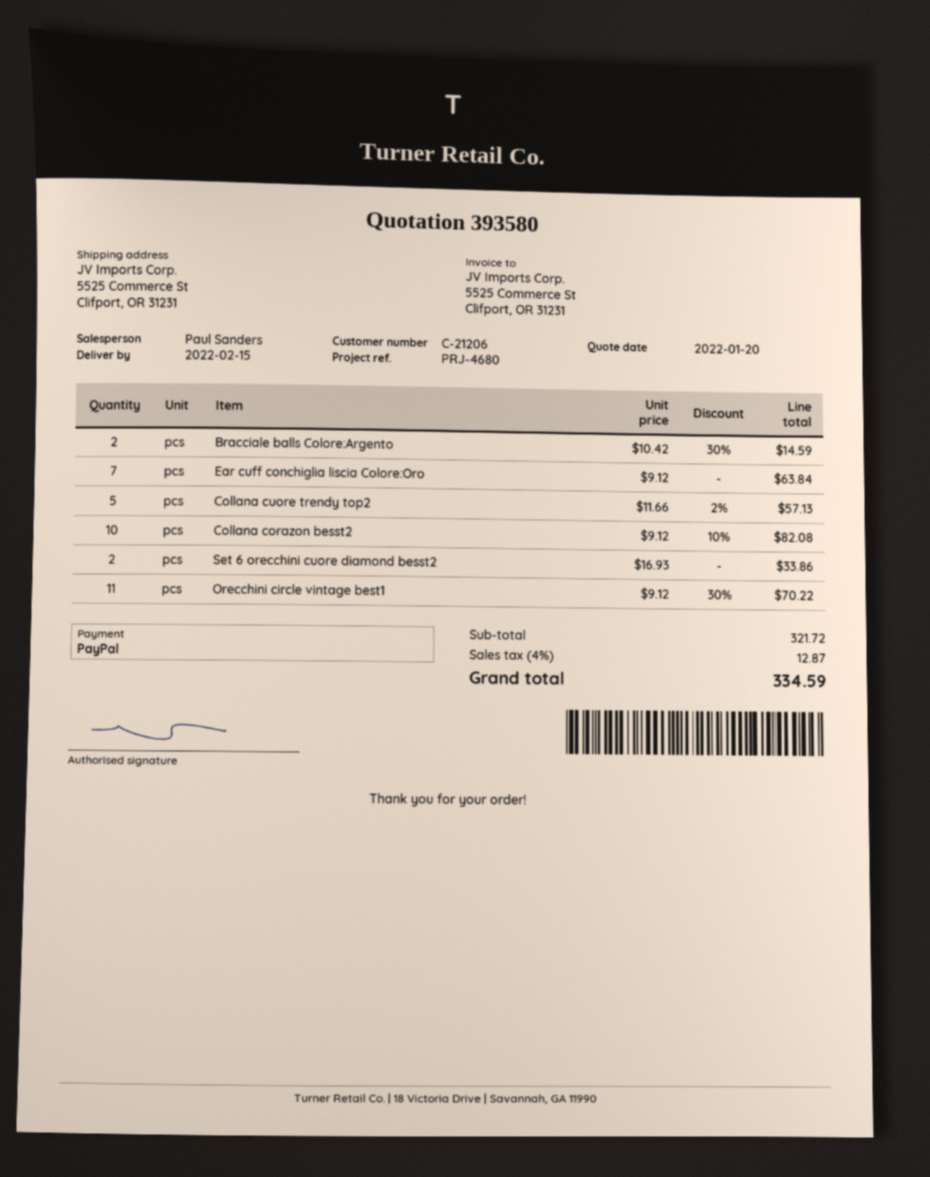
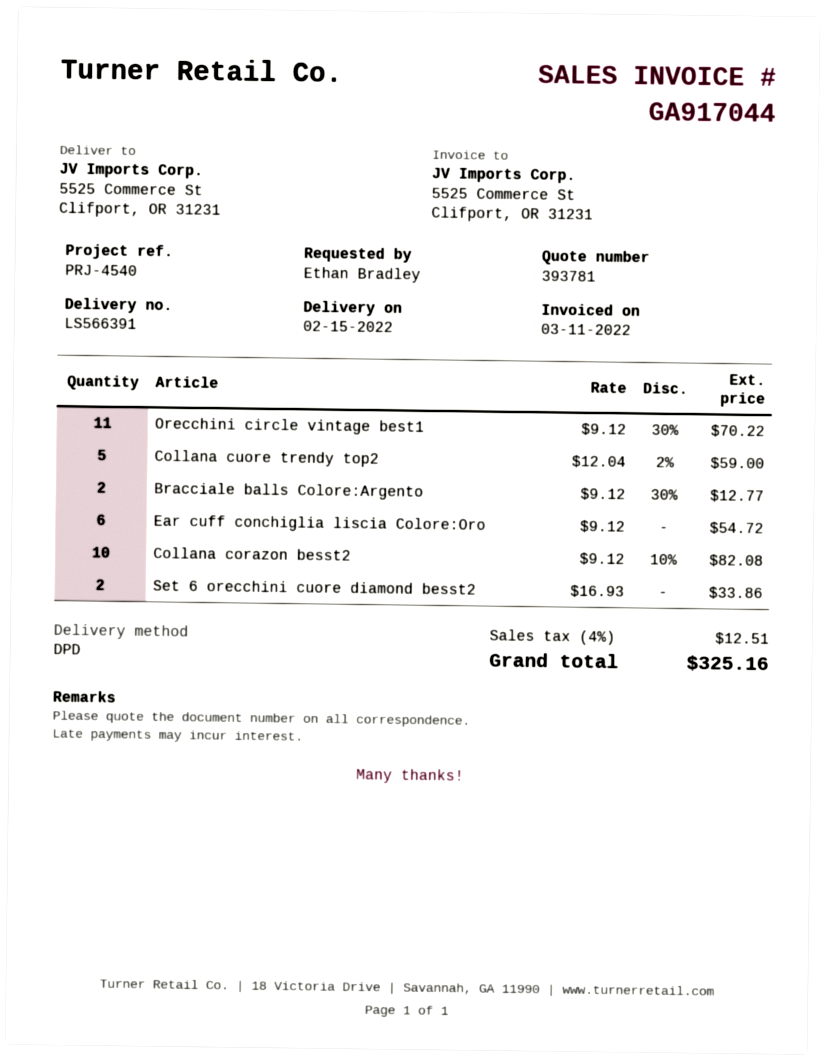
quote number: 393580 -> 393781
reference: PRJ-4680 -> PRJ-4540
Bracciale balls Colore:Argento: 2 x 10.42 - 30% = 14.59 -> 2 x 9.12 - 30% = 12.77
Ear cuff conchiglia liscia Colore:Oro: 7 x 9.12 = 63.84 -> 6 x 9.12 = 54.72
Collana cuore trendy top2: 5 x 11.66 - 2% = 57.13 -> 5 x 12.04 - 2% = 59.00
tax: 4% = 12.87 -> 4% = 12.51
total: 334.59 -> 325.16

